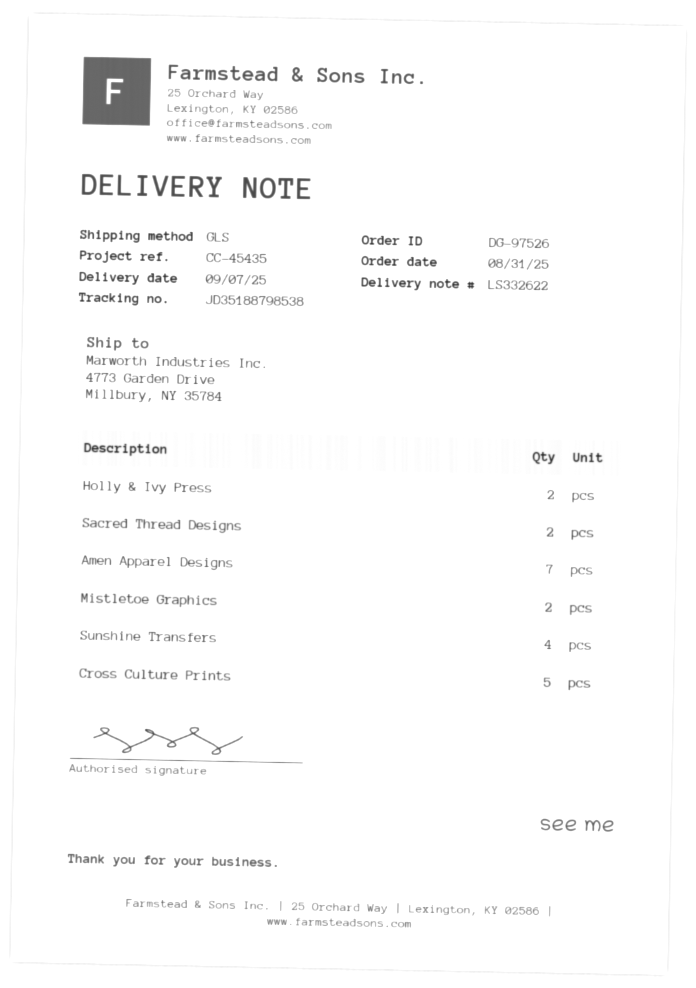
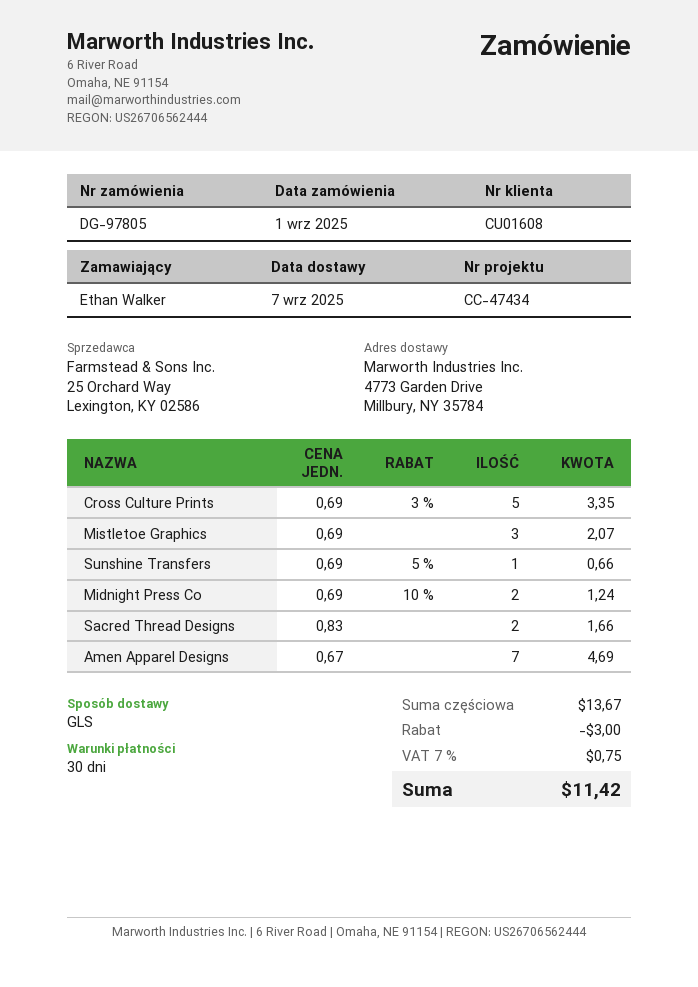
order number: DG-97526 -> DG-97805
order date: 2025-08-31 -> 2025-09-01
reference: CC-45435 -> CC-47434
Holly & Ivy Press: 2 -> none
Mistletoe Graphics: 2 -> 3
Sunshine Transfers: 4 -> 1
Midnight Press Co: none -> 2

